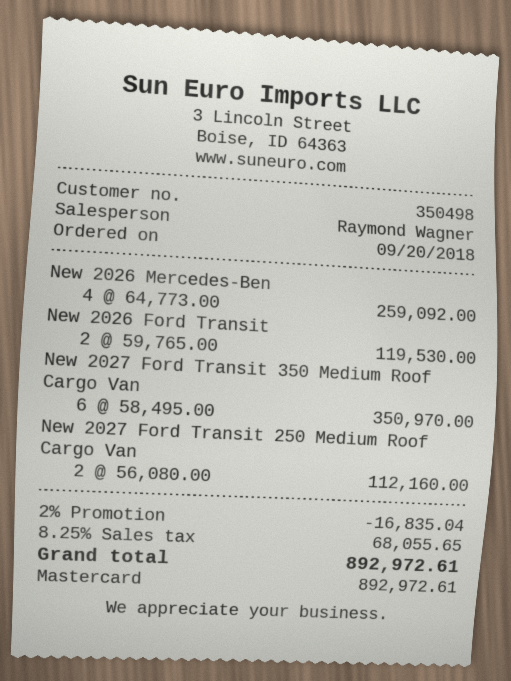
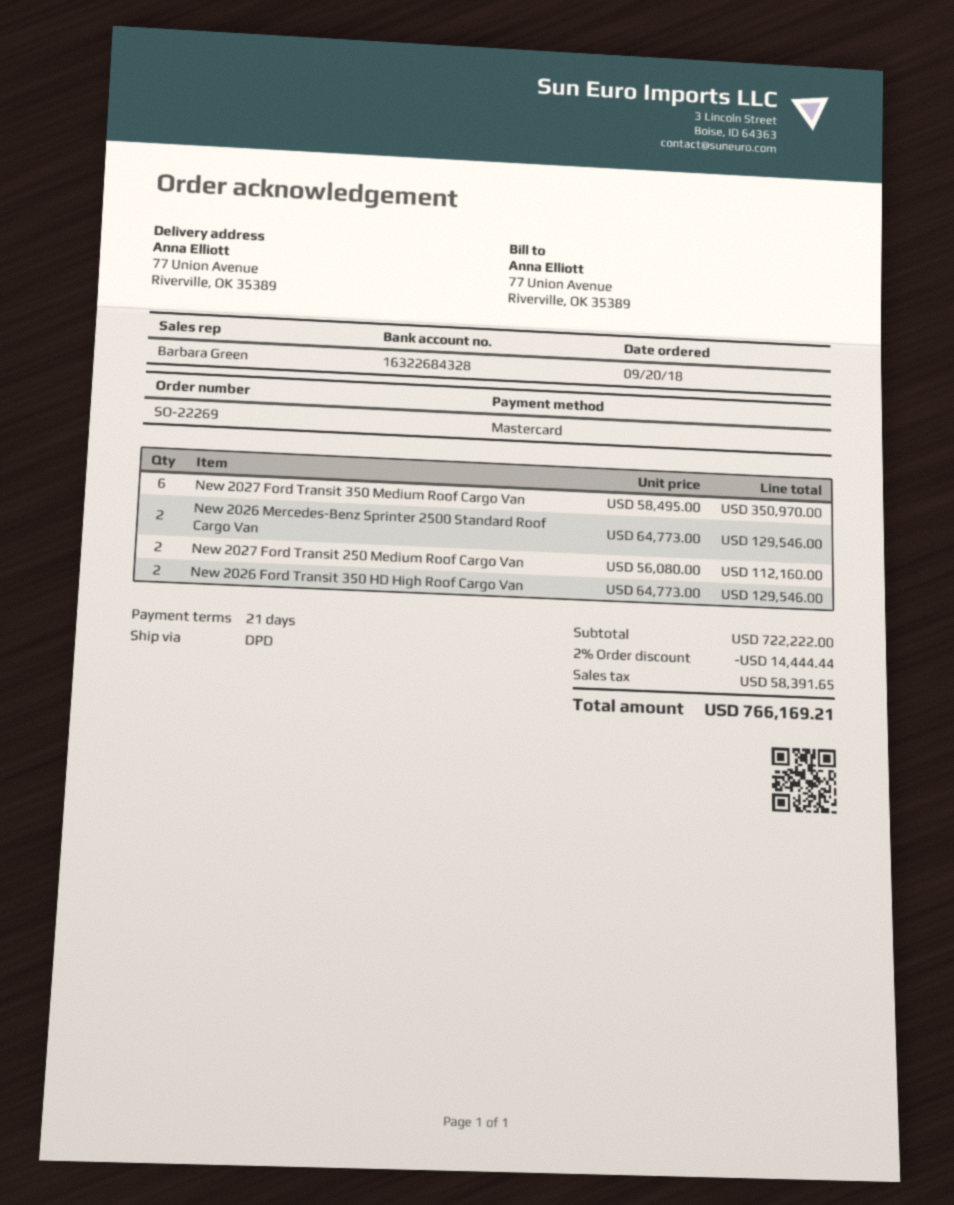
sales rep: Raymond Wagner -> Barbara Green
New 2026 Mercedes-Ben: 4 x 64773.00 = 259092.00 -> 2 x 64773.00 = 129546.00
New 2026 Ford Transit: 2 x 59765.00 = 119530.00 -> 2 x 64773.00 = 129546.00
discount: 2% = 16835.04 -> 2% = 14444.44
tax: 68055.65 -> 58391.65
total: 892972.61 -> 766169.21

